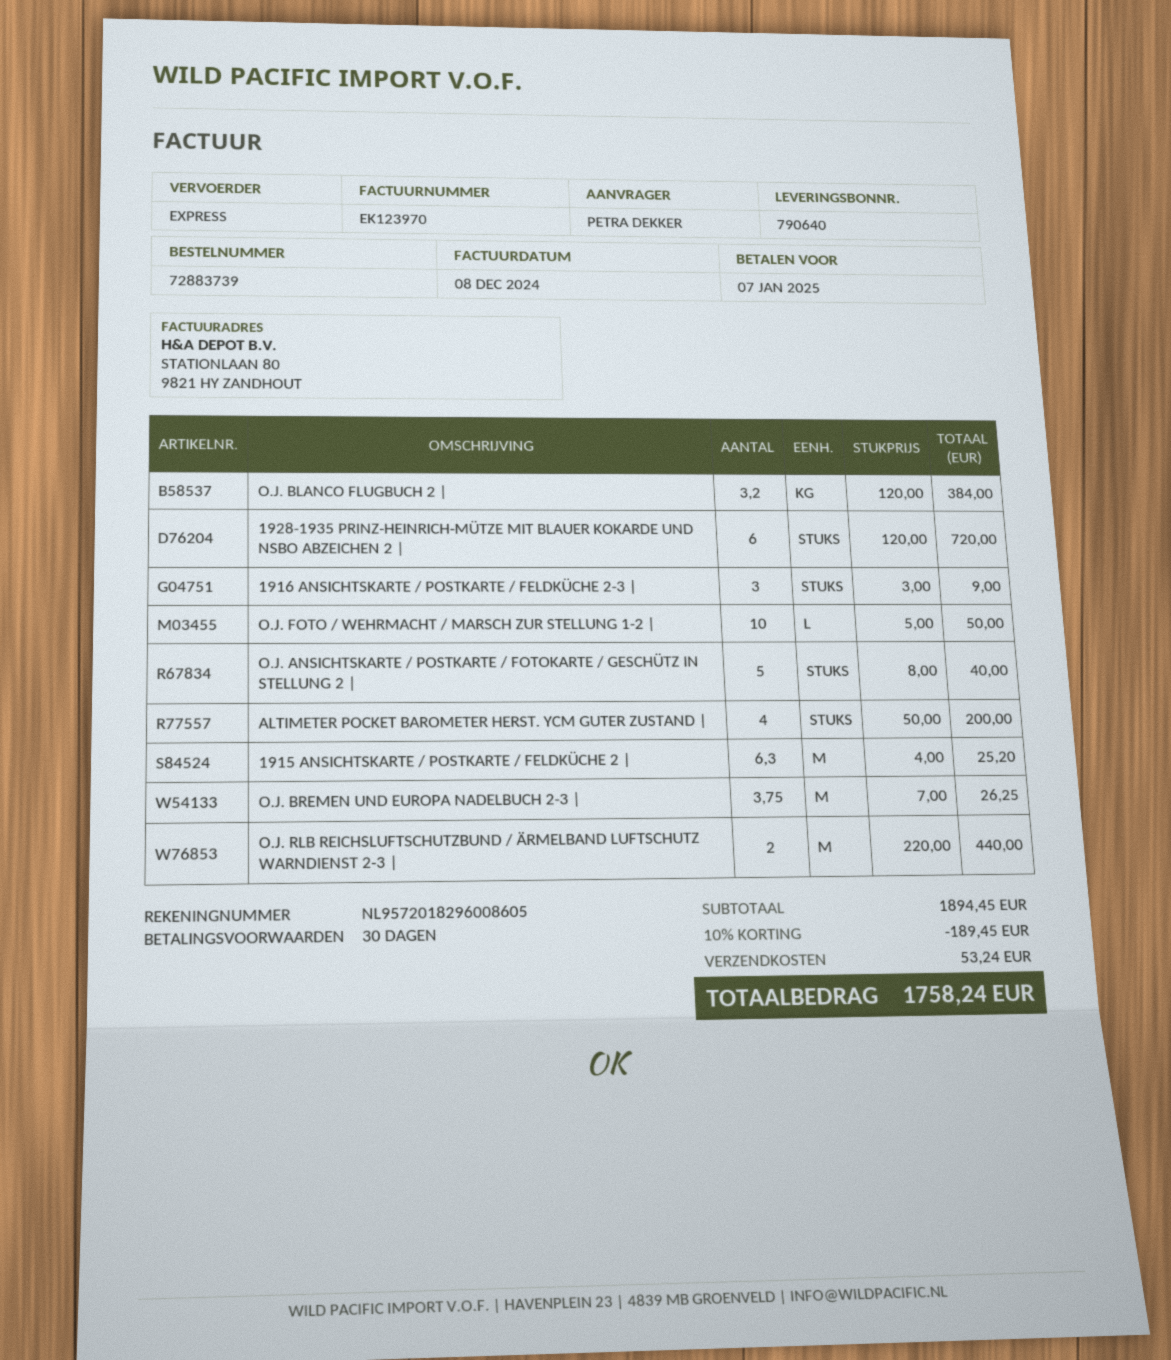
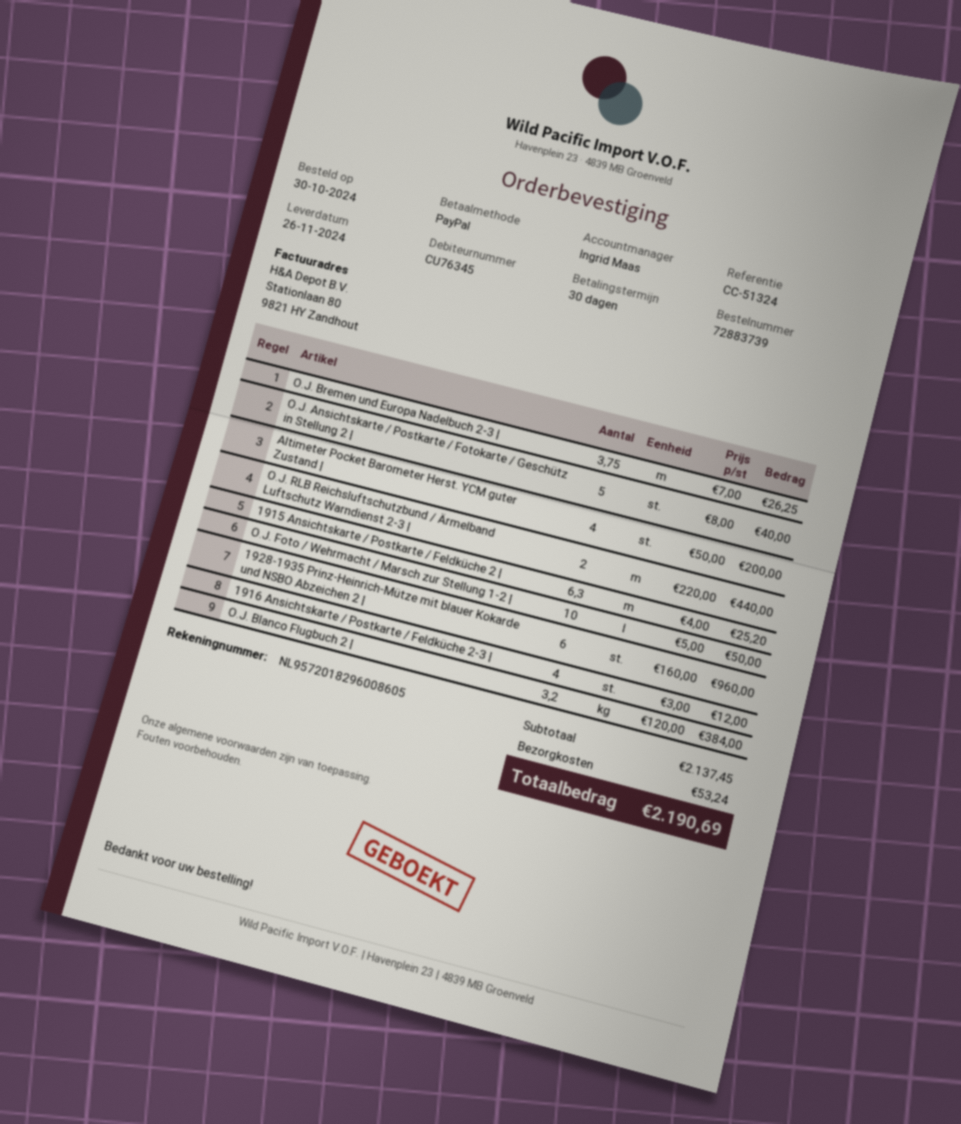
1928-1935 PRINZ-HEINRICH-MÜTZE MIT BLAUER KOKARDE UND NSBO ABZEICHEN 2 |: 6 x 120.00 = 720.00 -> 6 x 160.00 = 960.00
1916 ANSICHTSKARTE / POSTKARTE / FELDKÜCHE 2-3 |: 3 x 3.00 = 9.00 -> 4 x 3.00 = 12.00
subtotal: 1894.45 -> 2137.45
discount: 10% = 189.45 -> none
total: 1758.24 -> 2190.69

